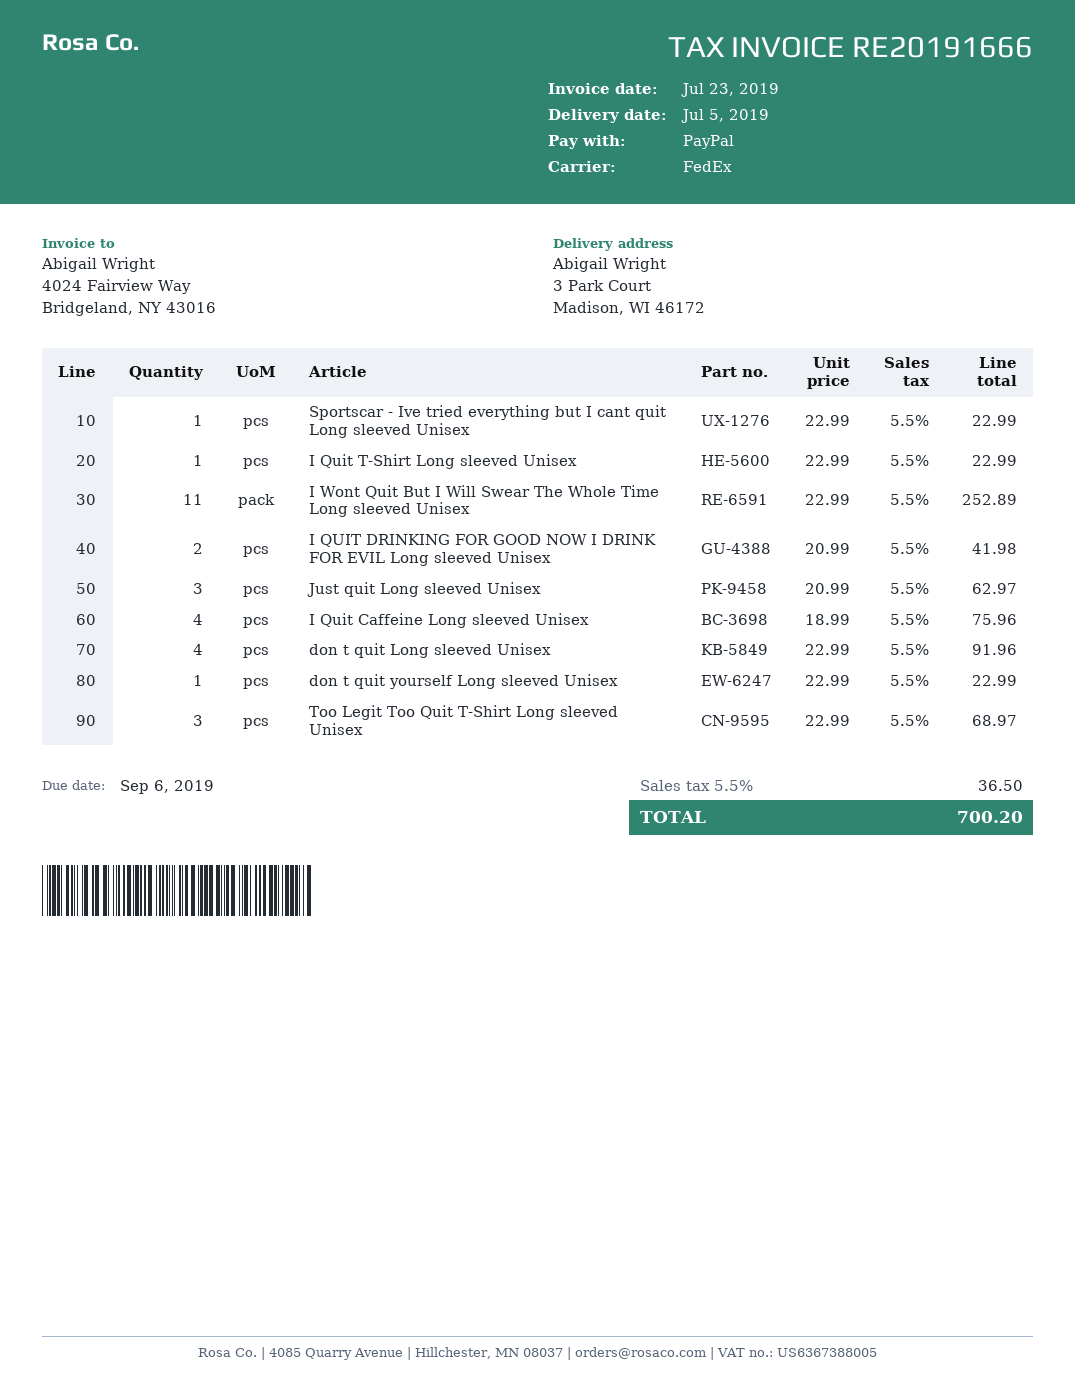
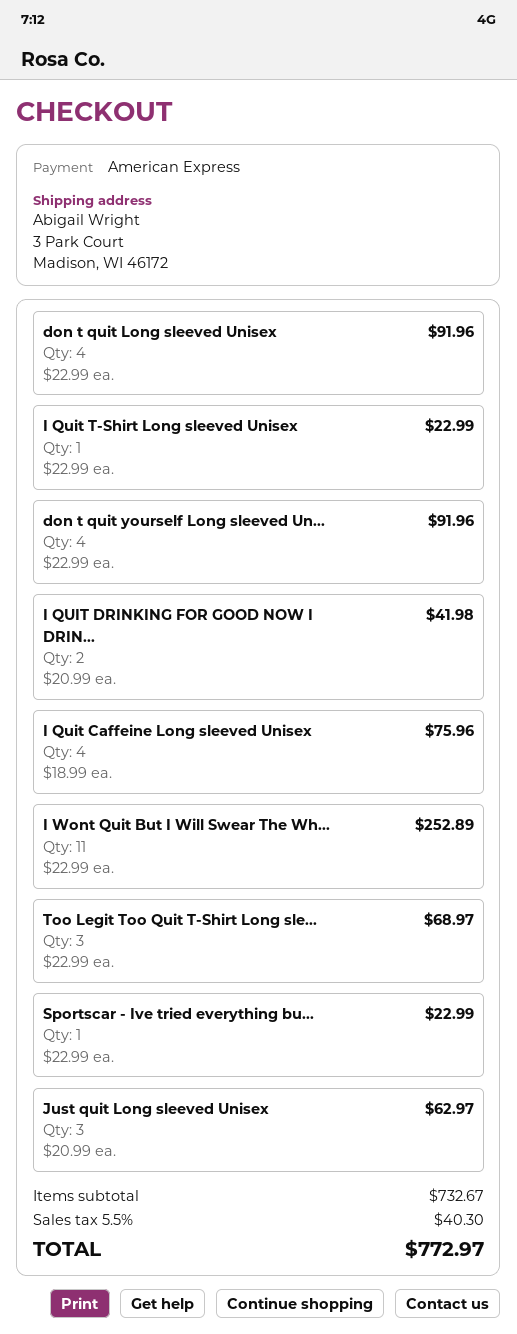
payment method: PayPal -> American Express
don t quit yourself Long sleeved Unisex: 1 x 22.99 = 22.99 -> 4 x 22.99 = 91.96
tax: 5.5% = 36.50 -> 5.5% = 40.30
total: 700.20 -> 772.97

